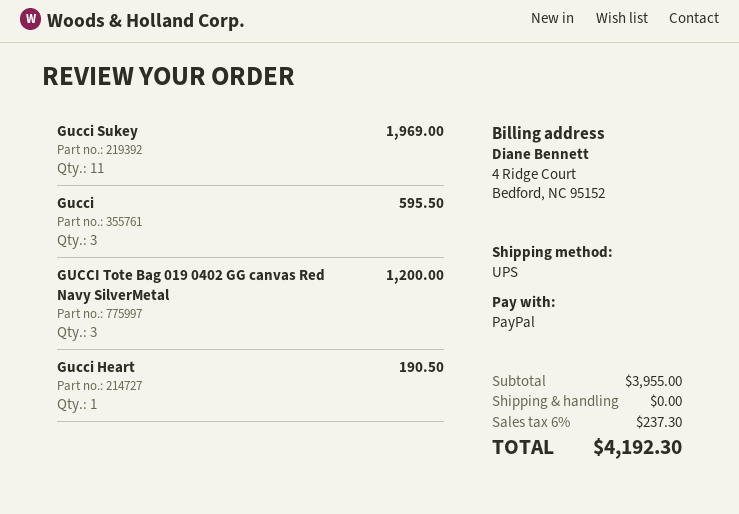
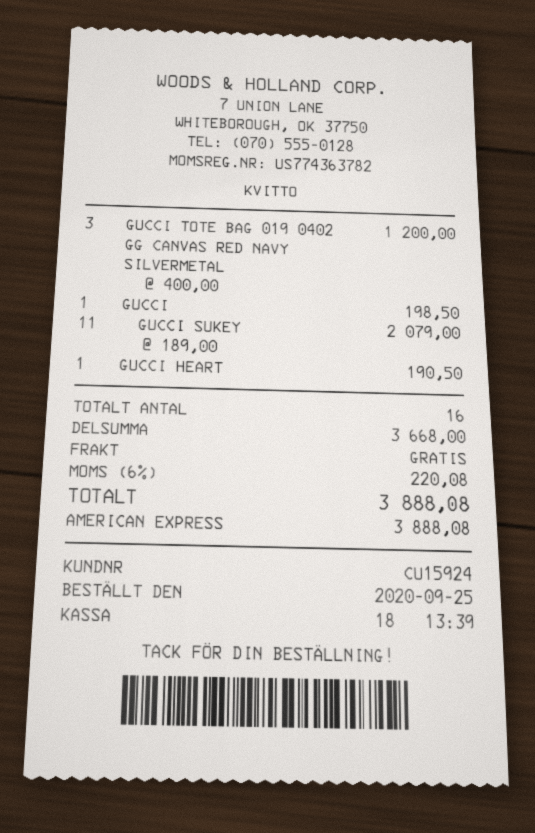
payment method: PayPal -> American Express
Gucci Sukey: 11 for 1969.00 -> 11 for 2079.00
Gucci: 3 for 595.50 -> 1 for 198.50
subtotal: 3955.00 -> 3668.00
tax: 6% = 237.30 -> 6% = 220.08
total: 4192.30 -> 3888.08

